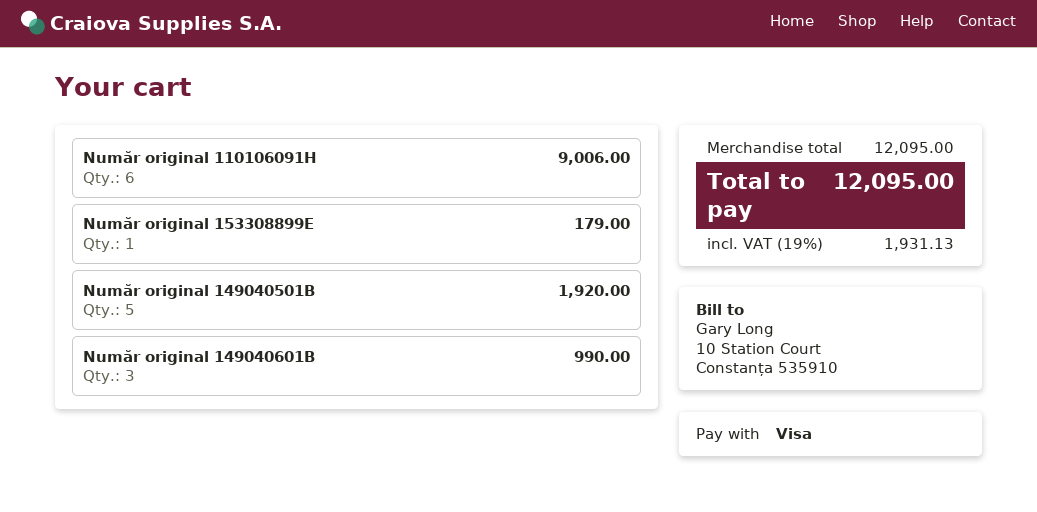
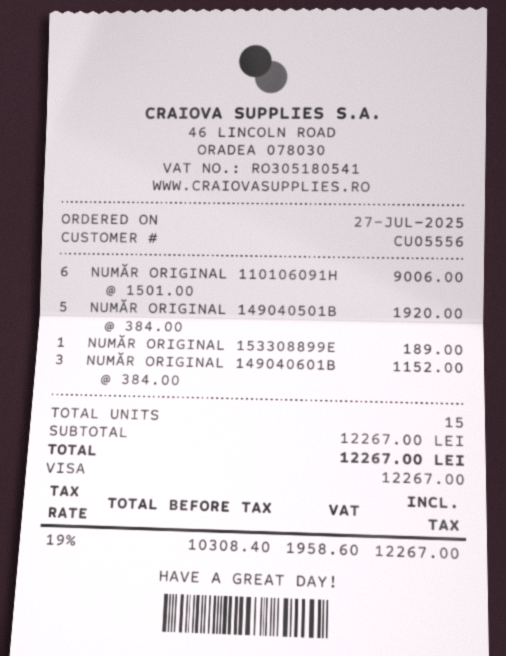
Număr original 153308899E: 1 for 179.00 -> 1 for 189.00
Număr original 149040601B: 3 for 990.00 -> 3 for 1152.00
subtotal: 12095.00 -> 12267.00
tax: 19% = 1931.13 -> 19% = 1958.60
total: 12095.00 -> 12267.00

